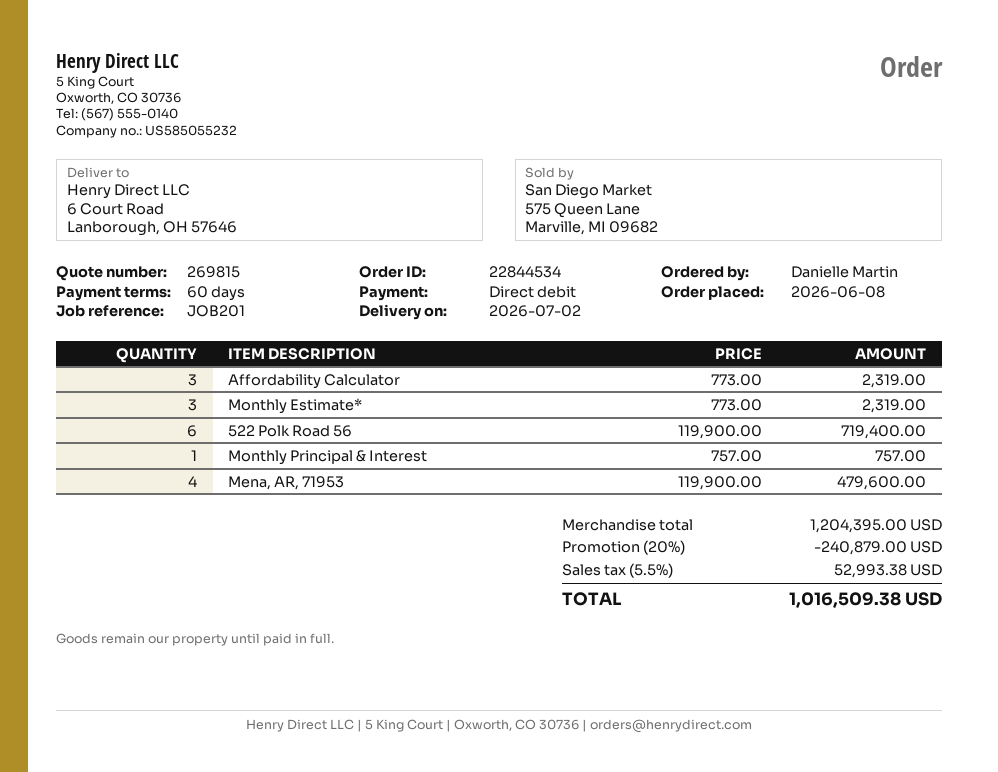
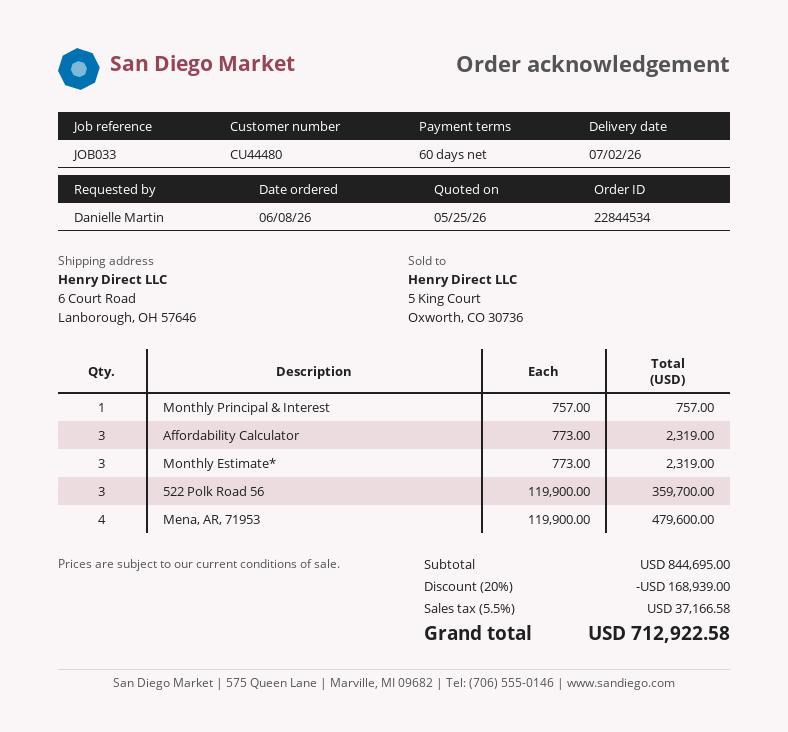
reference: JOB201 -> JOB033
522 Polk Road 56: 6 x 119900.00 = 719400.00 -> 3 x 119900.00 = 359700.00
subtotal: 1204395.00 -> 844695.00
discount: 20% = 240879.00 -> 20% = 168939.00
tax: 5.5% = 52993.38 -> 5.5% = 37166.58
total: 1016509.38 -> 712922.58

